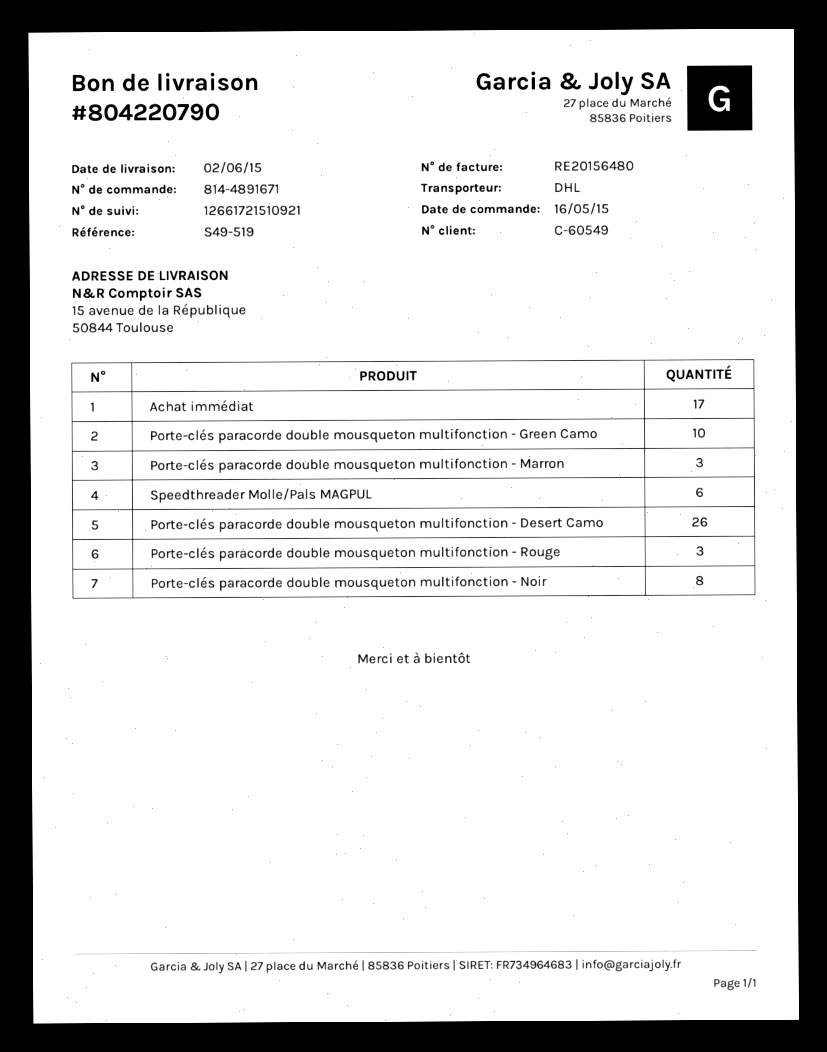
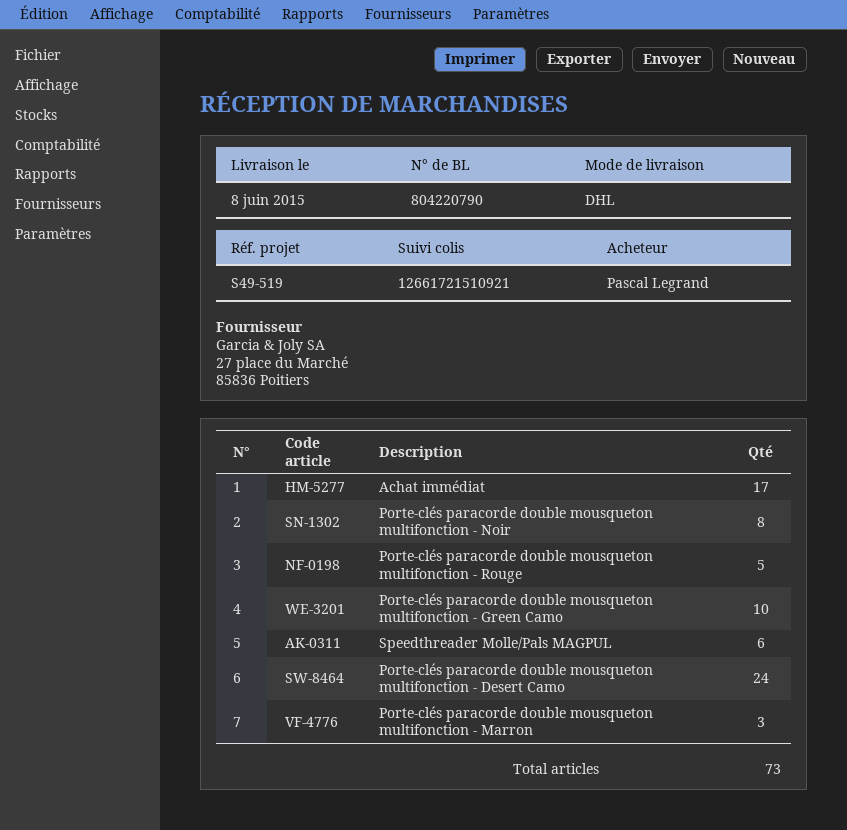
delivery date: 2015-06-02 -> 2015-06-08
Porte-clés paracorde double mousqueton multifonction - Desert Camo: 26 -> 24
Porte-clés paracorde double mousqueton multifonction - Rouge: 3 -> 5

